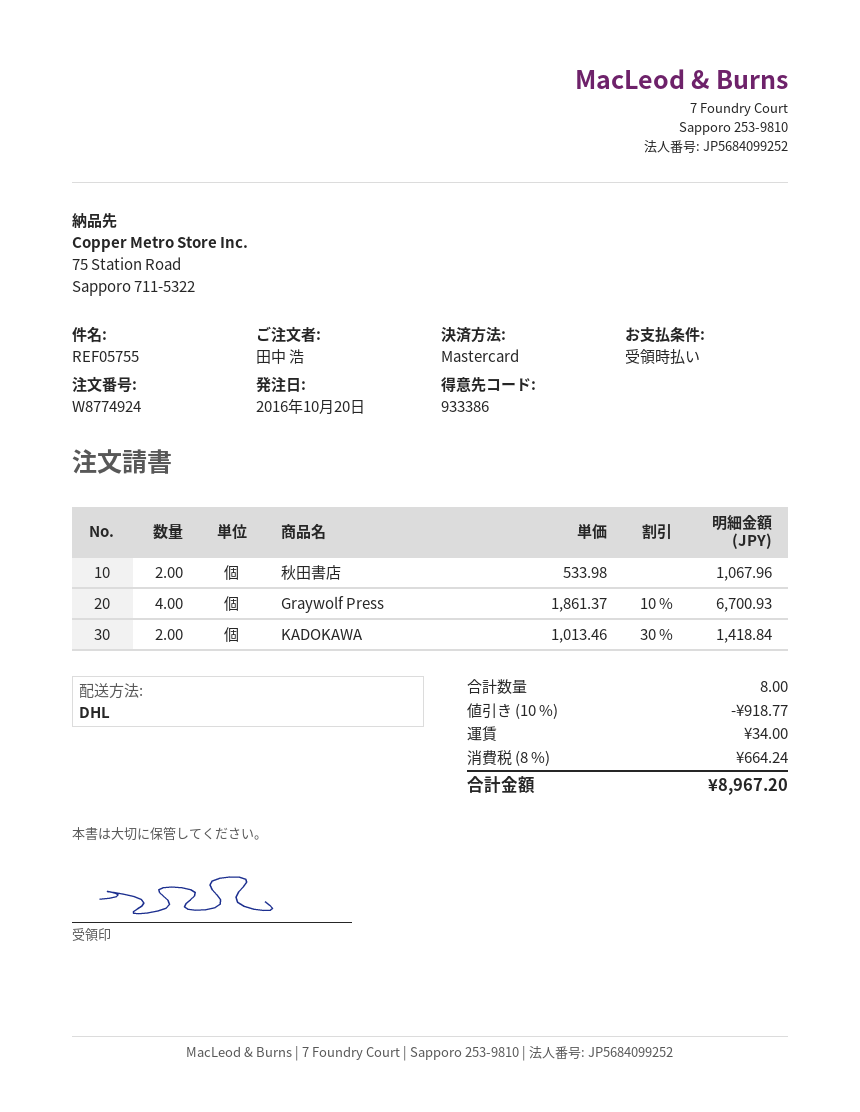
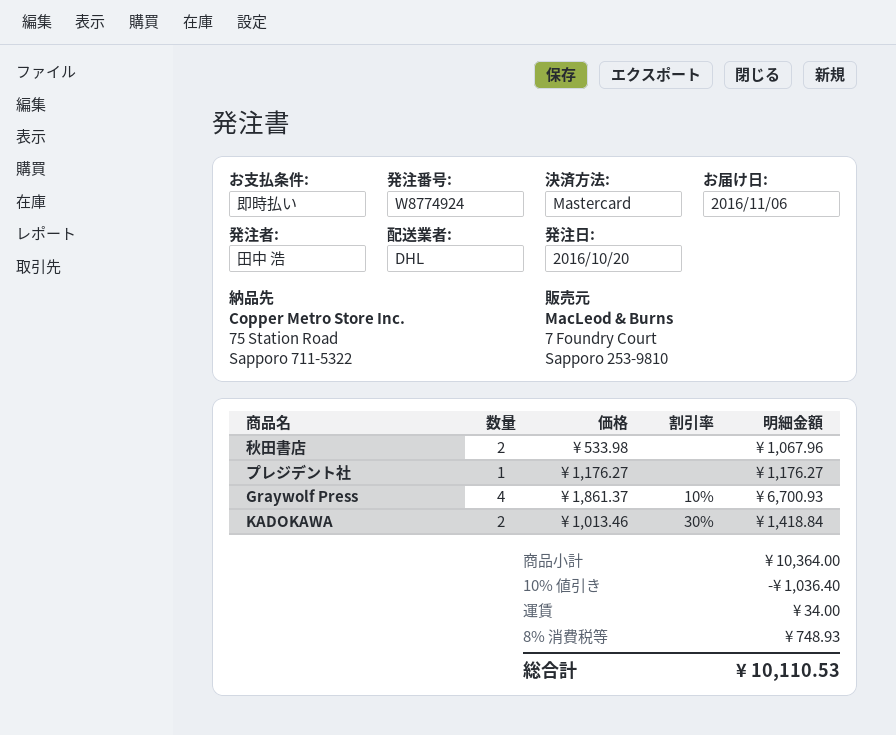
プレジデント社: none -> 1 x 1176.27 = 1176.27
discount: 10% = 918.77 -> 10% = 1036.40
tax: 8% = 664.24 -> 8% = 748.93
total: 8967.20 -> 10110.53

